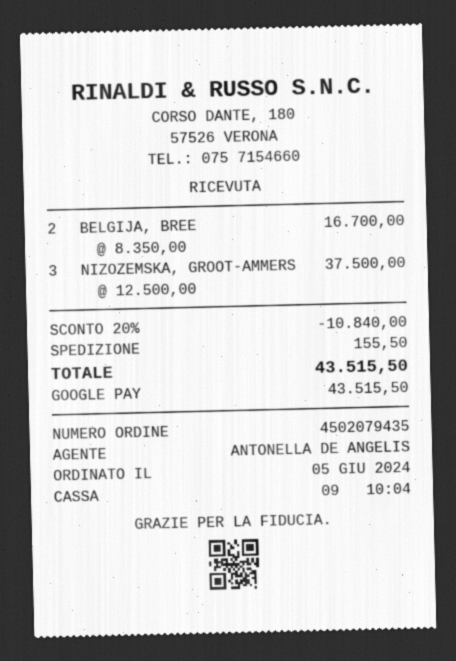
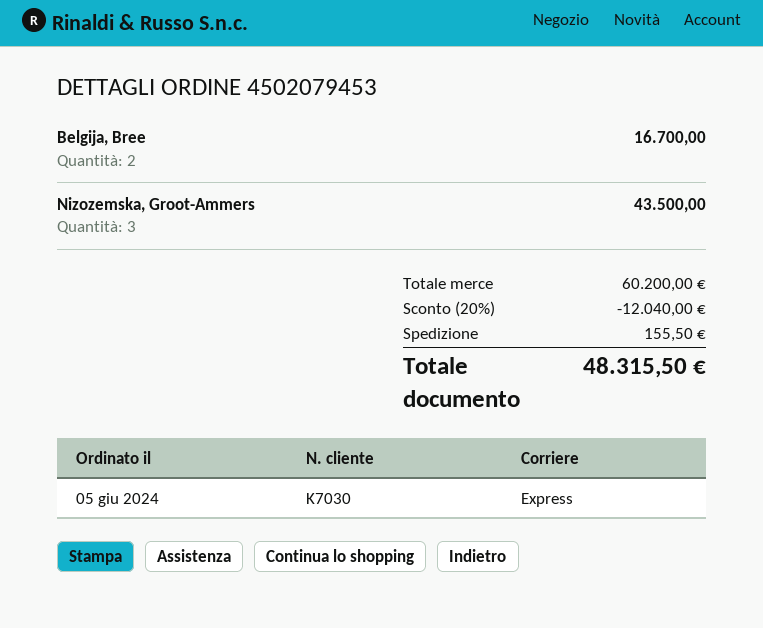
order number: 4502079435 -> 4502079453
NIZOZEMSKA, GROOT-AMMERS: 3 for 37500.00 -> 3 for 43500.00
discount: 20% = 10840.00 -> 20% = 12040.00
total: 43515.50 -> 48315.50

